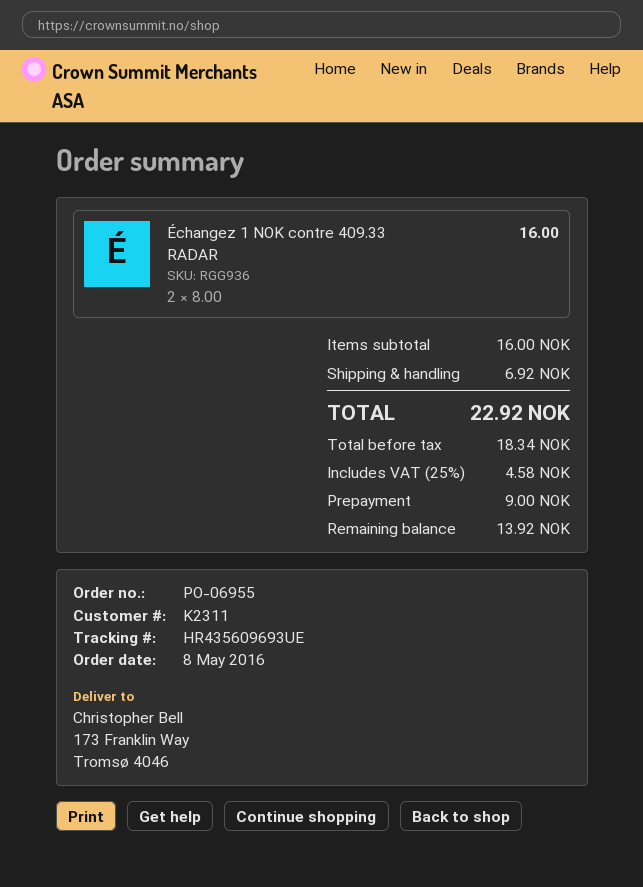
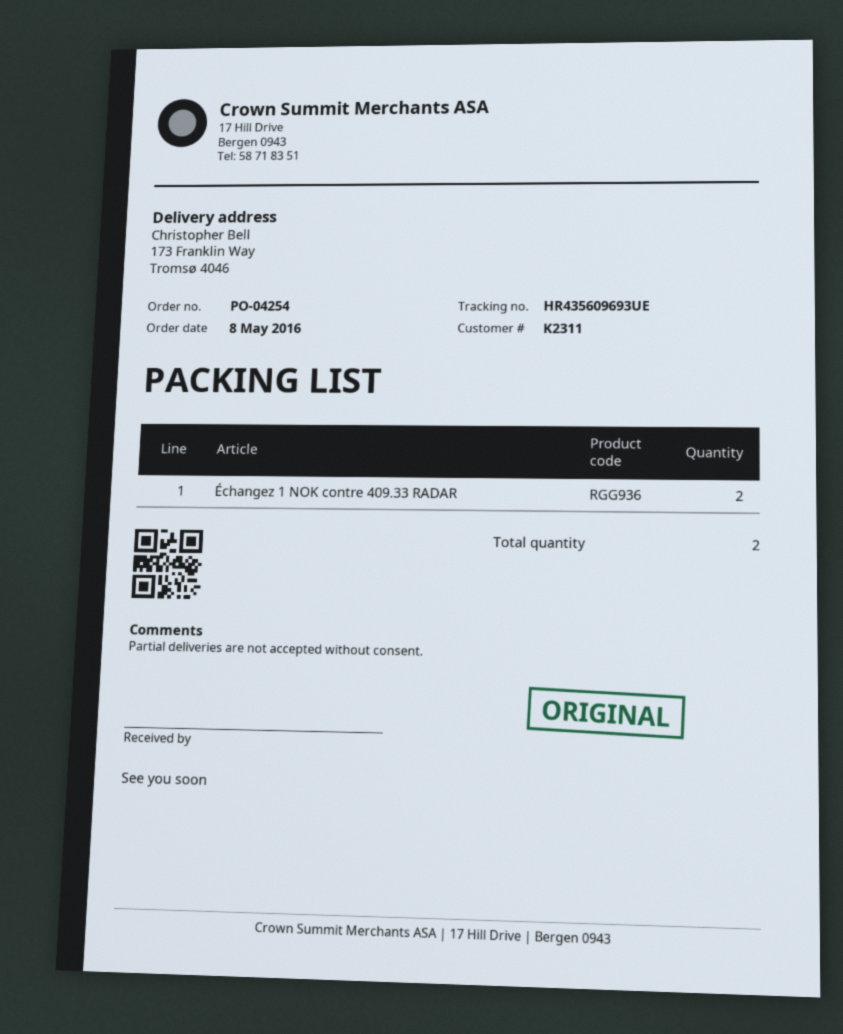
order number: PO-06955 -> PO-04254

